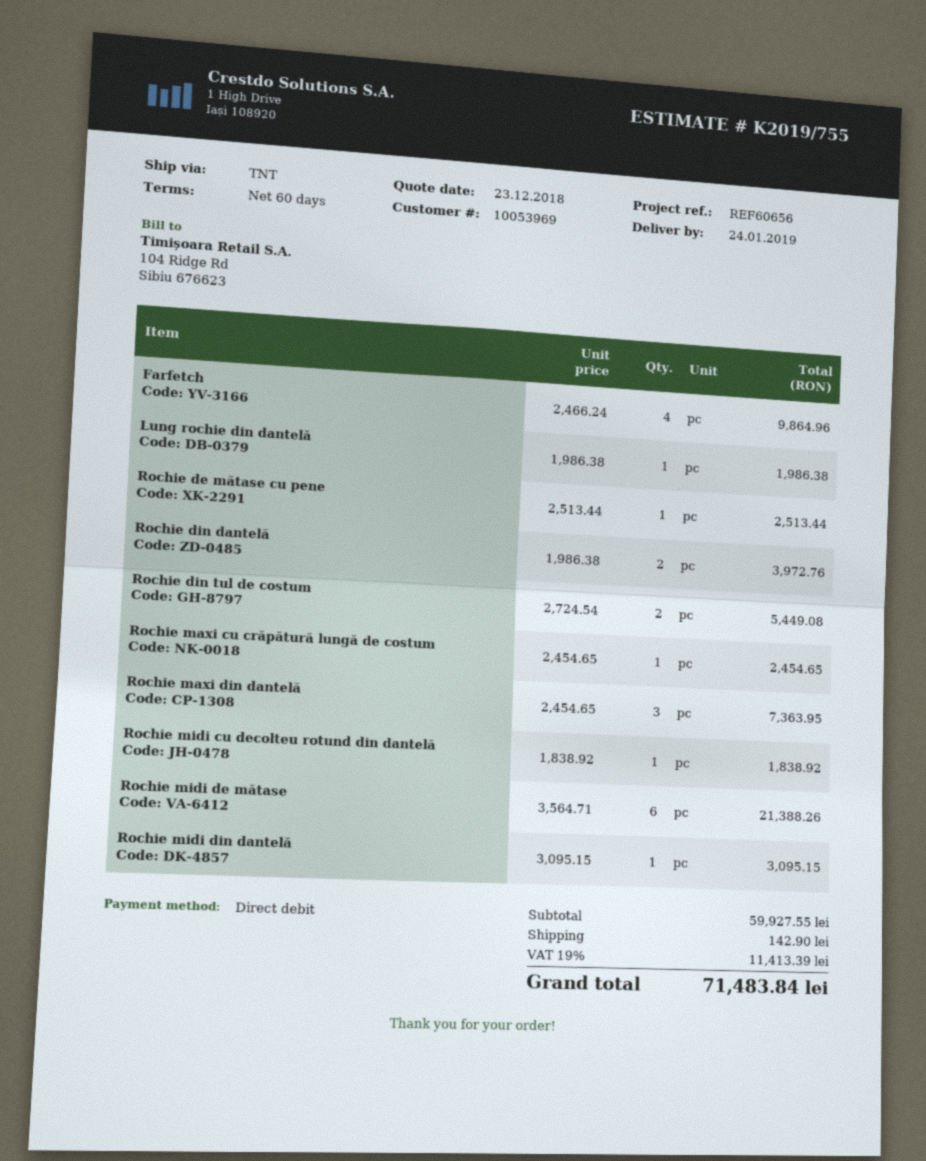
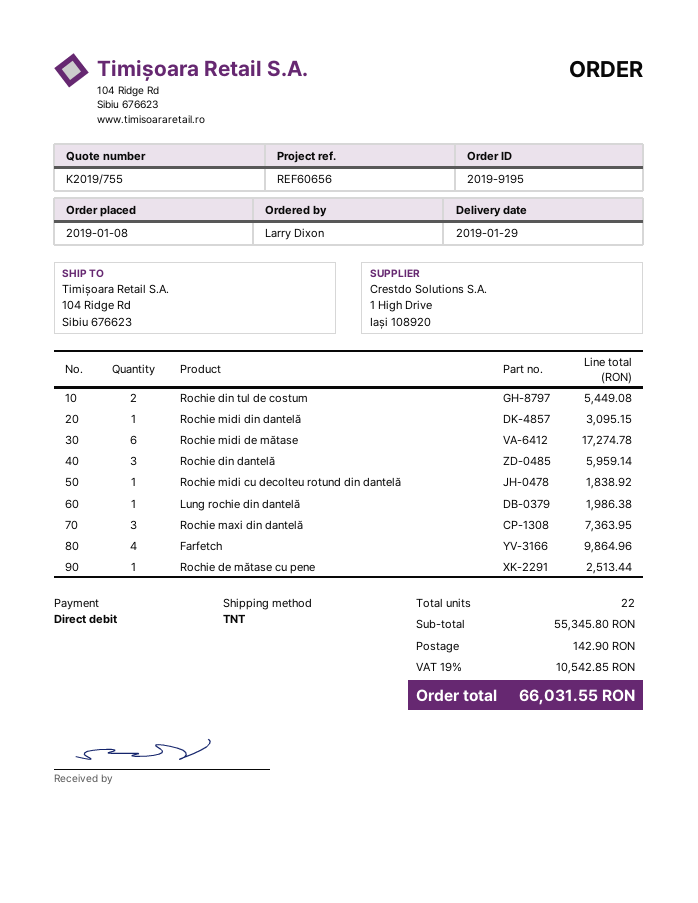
delivery date: 2019-01-24 -> 2019-01-29
Rochie din dantelă: 2 for 3972.76 -> 3 for 5959.14
Rochie maxi cu crăpătură lungă de costum: 1 for 2454.65 -> none
Rochie midi de mătase: 6 for 21388.26 -> 6 for 17274.78
subtotal: 59927.55 -> 55345.80
tax: 19% = 11413.39 -> 19% = 10542.85
total: 71483.84 -> 66031.55

